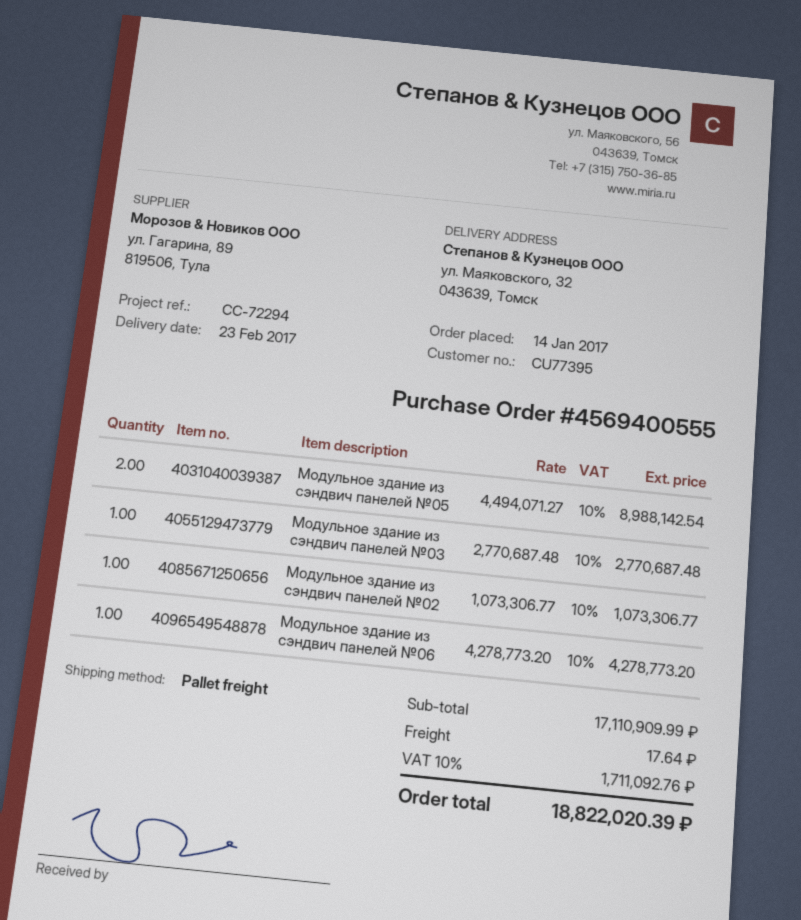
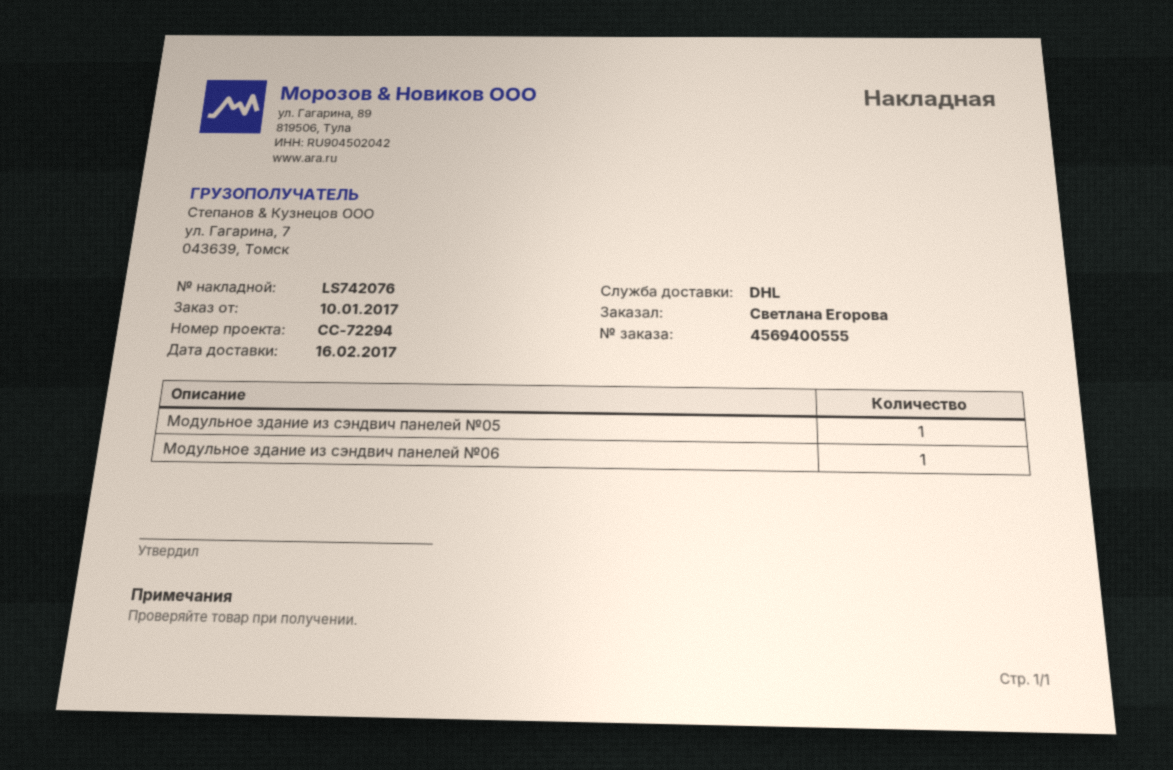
order date: 2017-01-14 -> 2017-01-10
delivery date: 2017-02-23 -> 2017-02-16
shipping method: pallet freight -> DHL
ship to: ул. Маяковского, 32, 043639, Томск -> ул. Гагарина, 7, 043639, Томск
Модульное здание из сэндвич панелей №05: 2 -> 1
Модульное здание из сэндвич панелей №03: 1 -> none
Модульное здание из сэндвич панелей №02: 1 -> none

